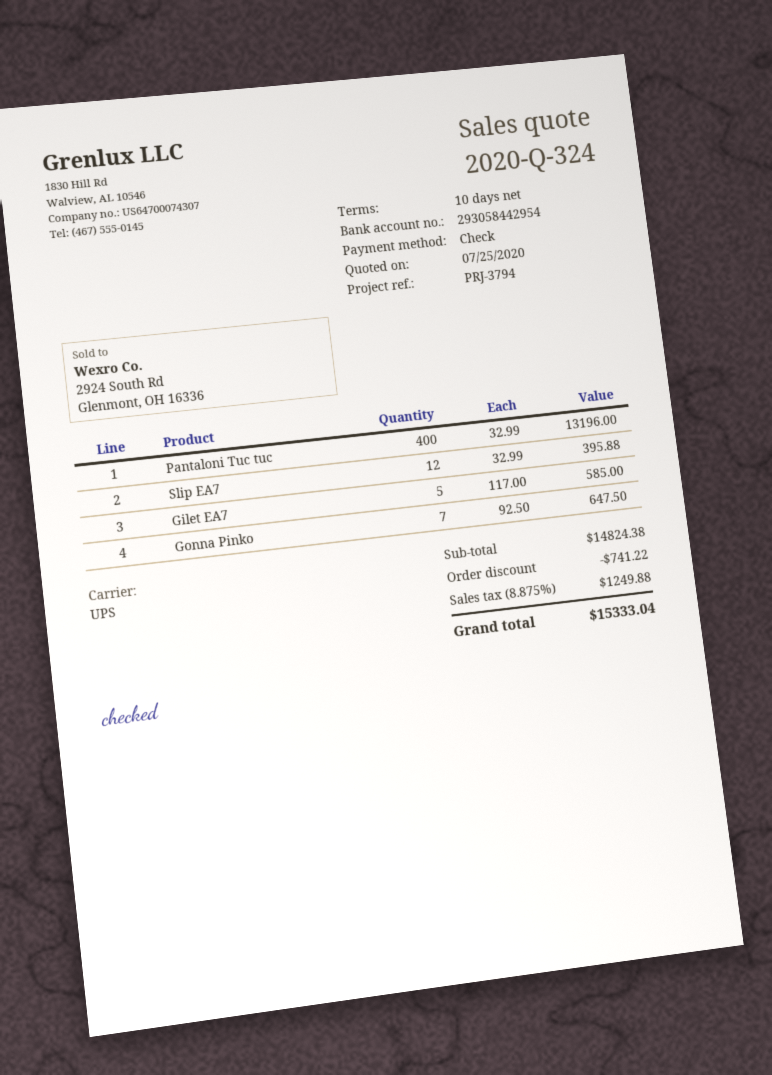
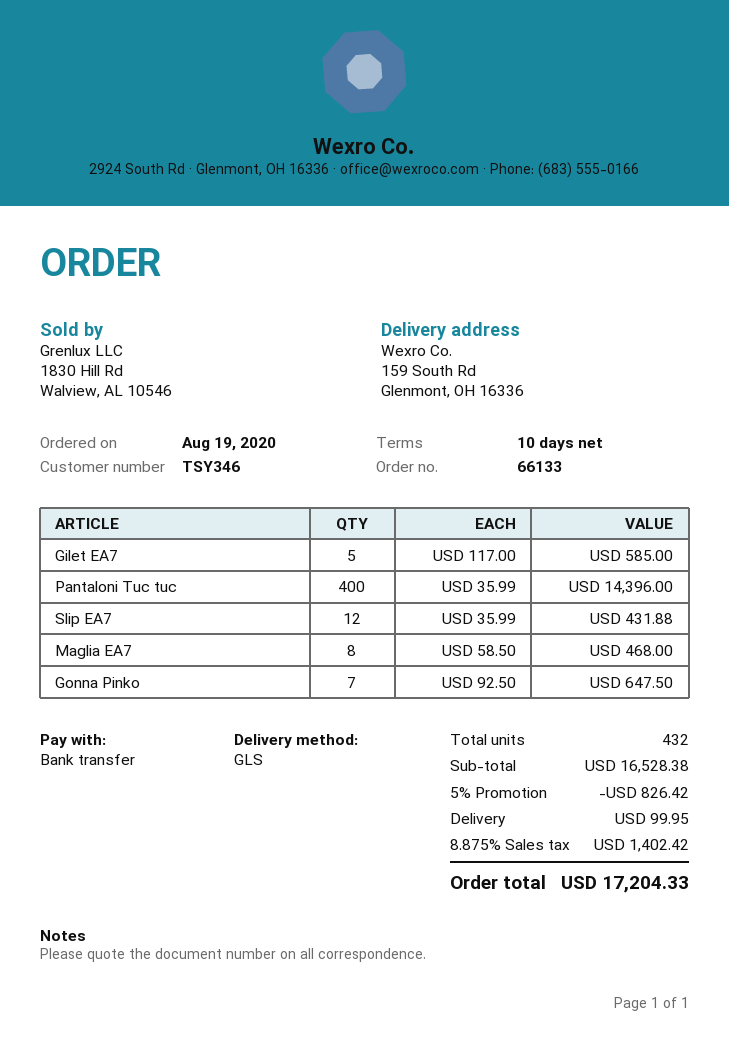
payment method: cheque -> bank transfer
shipping method: UPS -> GLS
Pantaloni Tuc tuc: 400 x 32.99 = 13196.00 -> 400 x 35.99 = 14396.00
Slip EA7: 12 x 32.99 = 395.88 -> 12 x 35.99 = 431.88
Maglia EA7: none -> 8 x 58.50 = 468.00
subtotal: 14824.38 -> 16528.38
discount: 741.22 -> 826.42
shipping: none -> 99.95
tax: 8.875% = 1249.88 -> 8.875% = 1402.42
total: 15333.04 -> 17204.33

